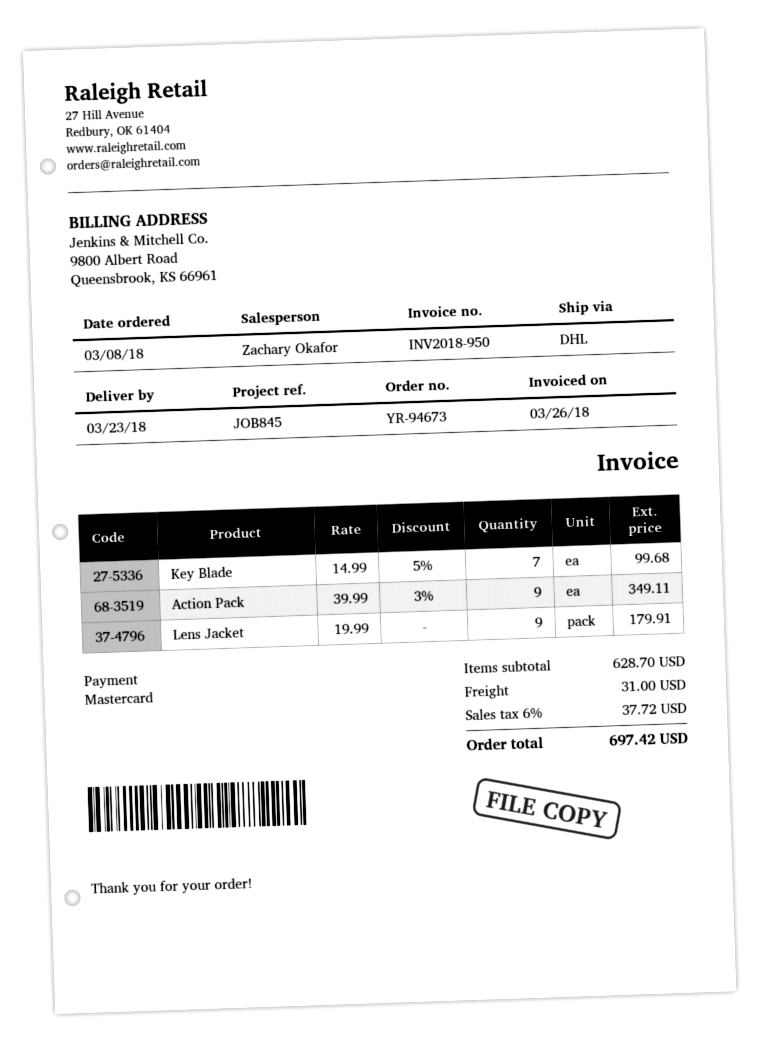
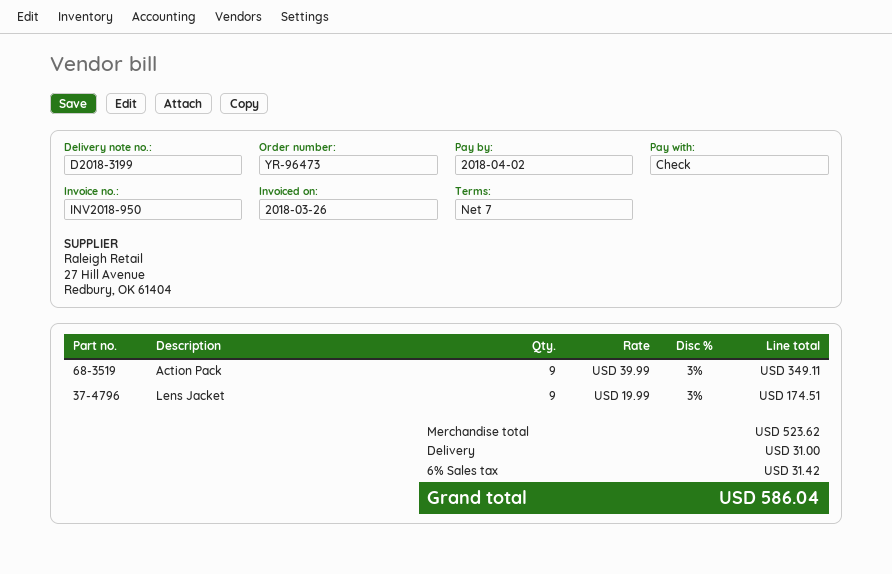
order number: YR-94673 -> YR-96473
payment method: Mastercard -> cheque
Key Blade: 7 x 14.99 - 5% = 99.68 -> none
Lens Jacket: 9 x 19.99 = 179.91 -> 9 x 19.99 - 3% = 174.51
subtotal: 628.70 -> 523.62
tax: 6% = 37.72 -> 6% = 31.42
total: 697.42 -> 586.04

